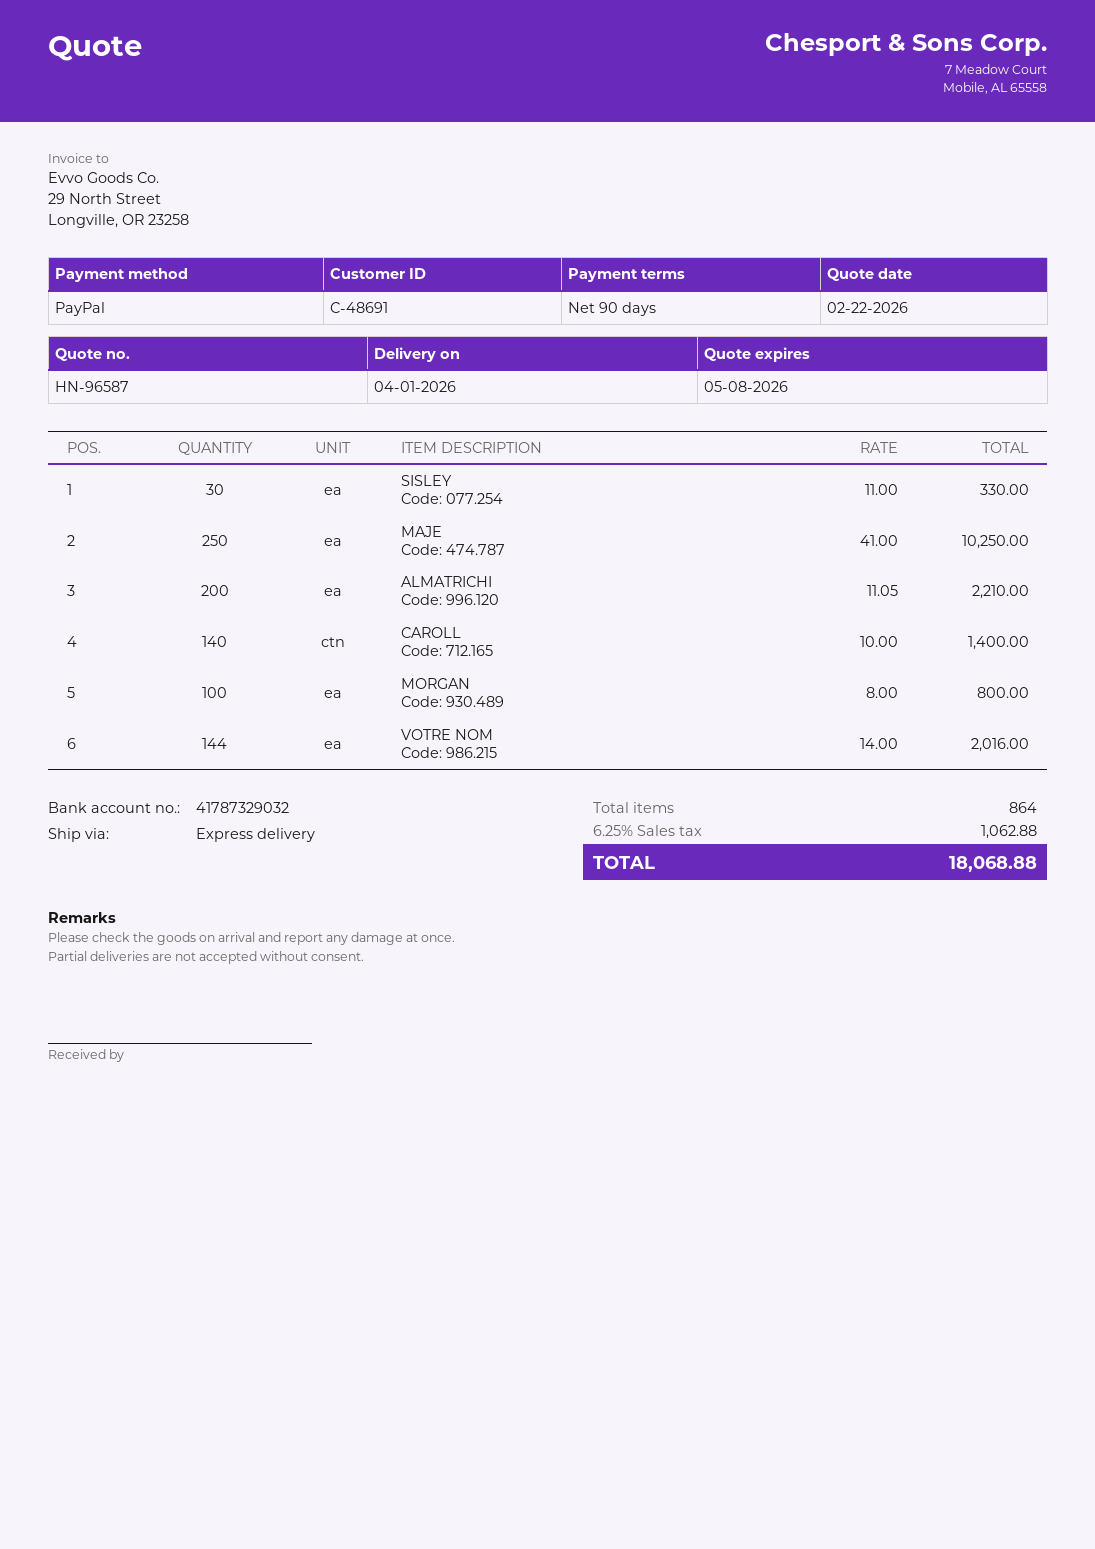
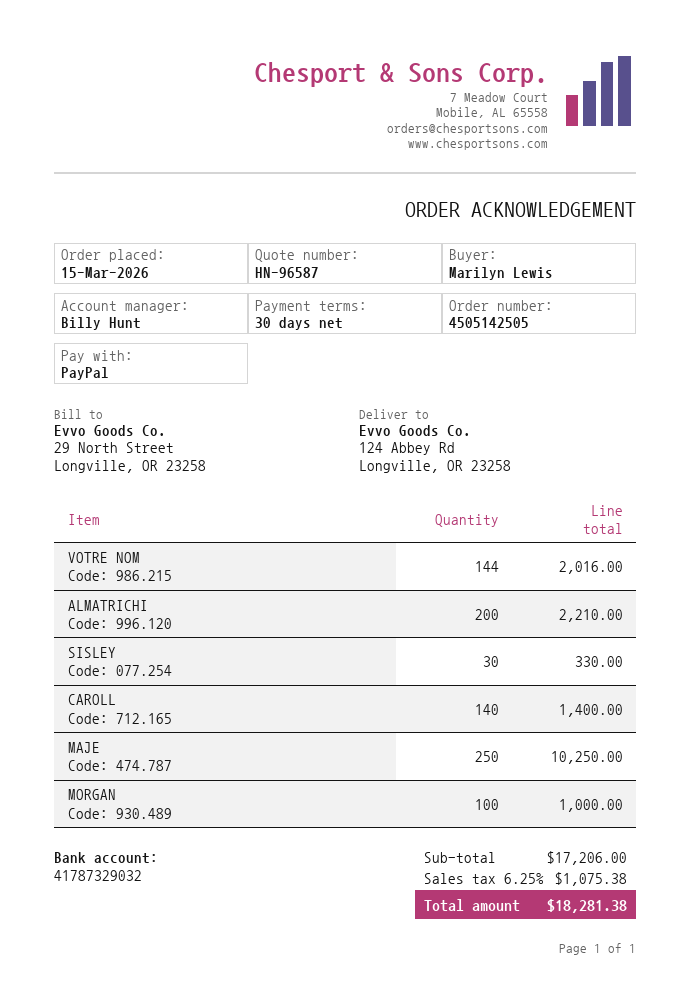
payment terms: 90 days -> 30 days
MORGAN: 100 for 800.00 -> 100 for 1000.00
tax: 6.25% = 1062.88 -> 6.25% = 1075.38
total: 18068.88 -> 18281.38

